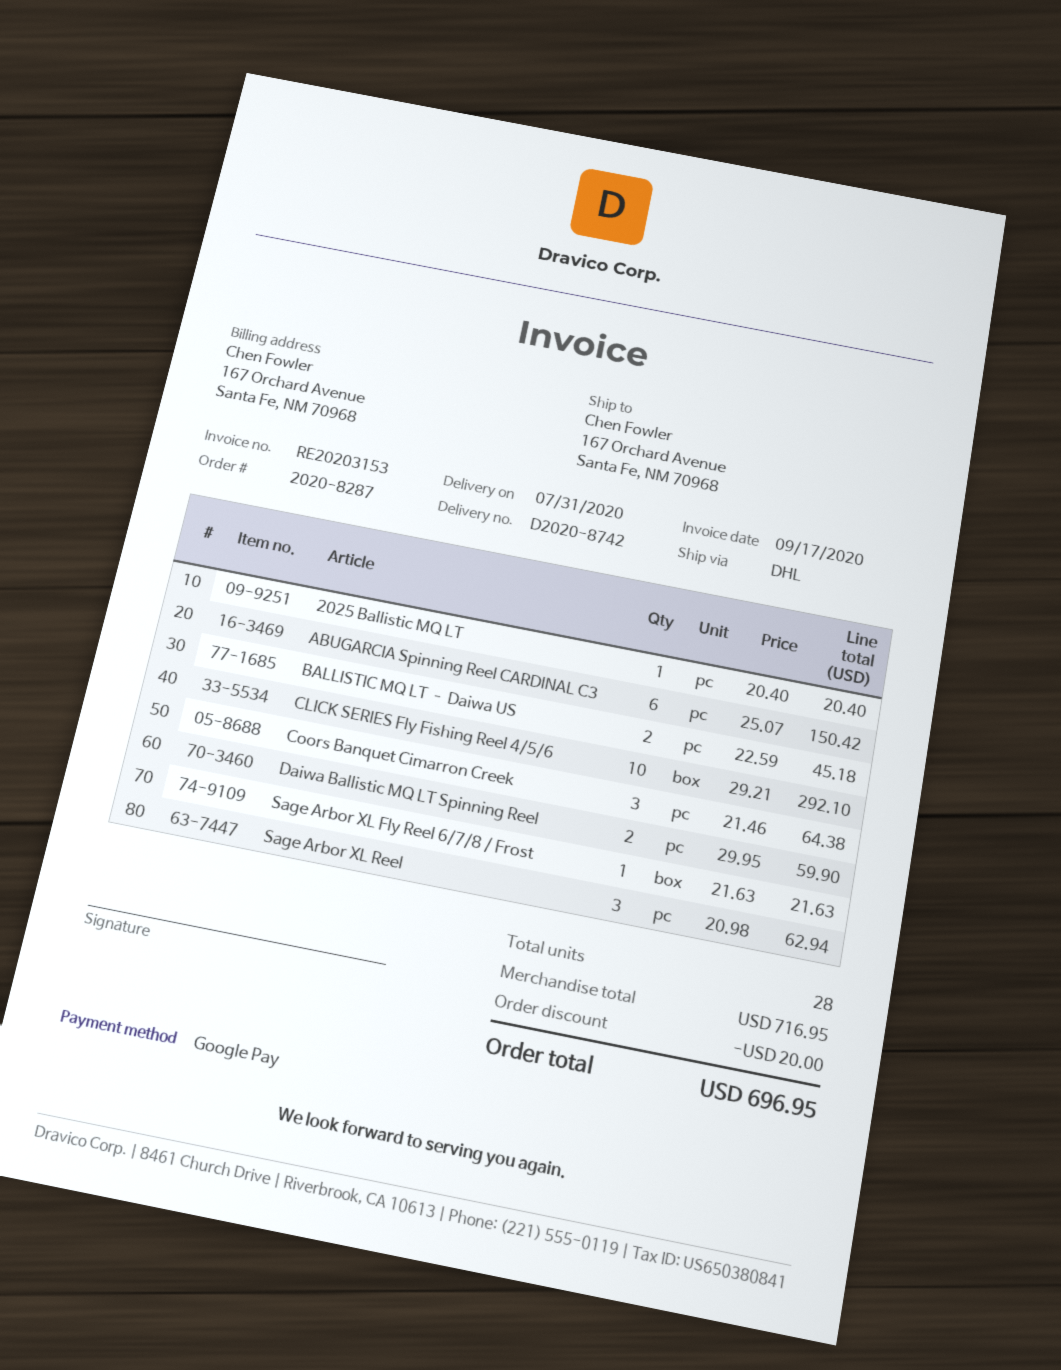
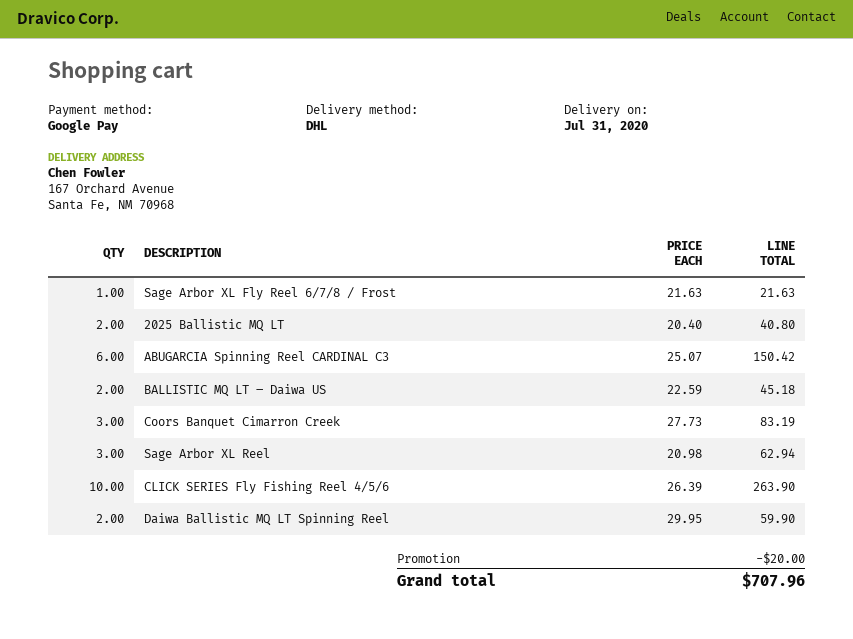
2025 Ballistic MQ LT: 1 x 20.40 = 20.40 -> 2 x 20.40 = 40.80
CLICK SERIES Fly Fishing Reel 4/5/6: 10 x 29.21 = 292.10 -> 10 x 26.39 = 263.90
Coors Banquet Cimarron Creek: 3 x 21.46 = 64.38 -> 3 x 27.73 = 83.19
total: 696.95 -> 707.96

